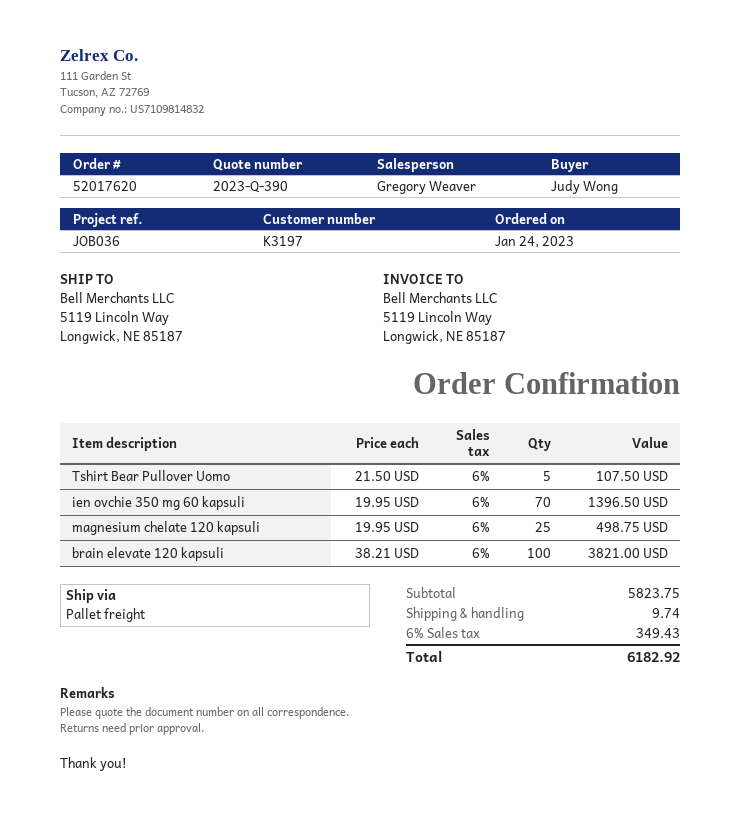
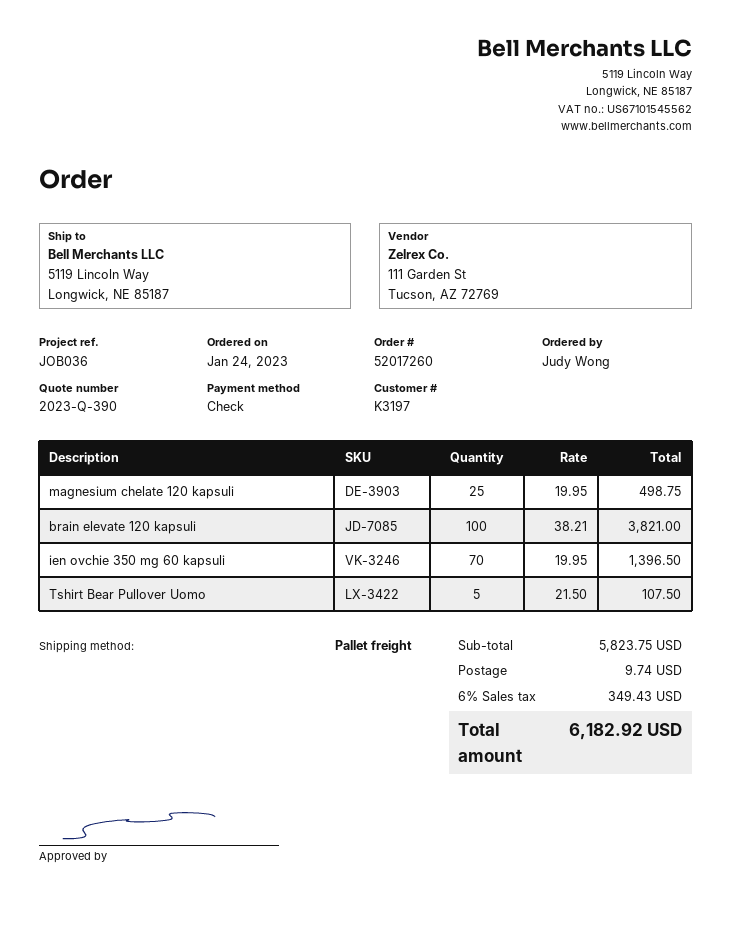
order number: 52017620 -> 52017260

